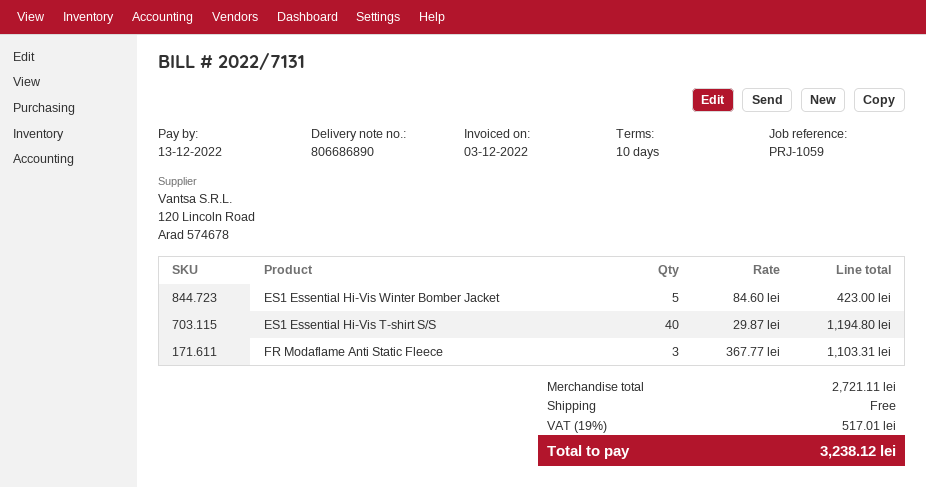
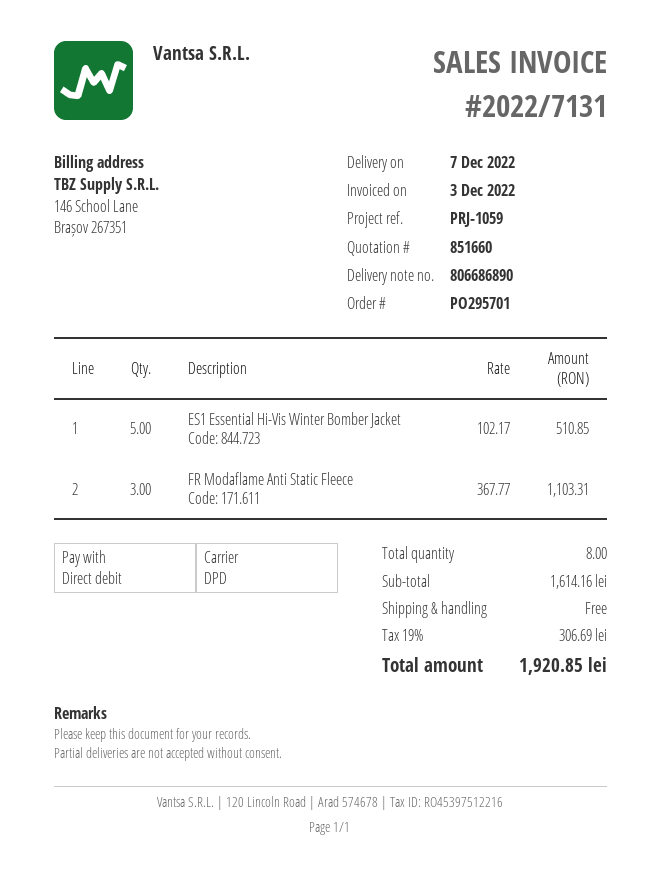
ES1 Essential Hi-Vis Winter Bomber Jacket: 5 x 84.60 = 423.00 -> 5 x 102.17 = 510.85
ES1 Essential Hi-Vis T-shirt S/S: 40 x 29.87 = 1194.80 -> none
subtotal: 2721.11 -> 1614.16
tax: 19% = 517.01 -> 19% = 306.69
total: 3238.12 -> 1920.85

